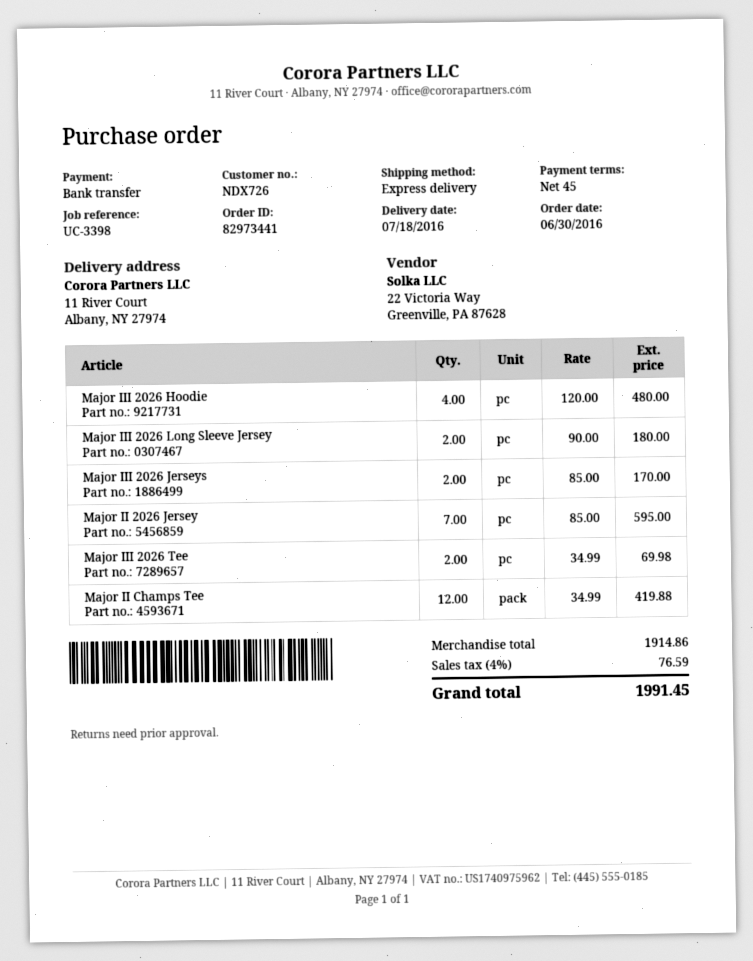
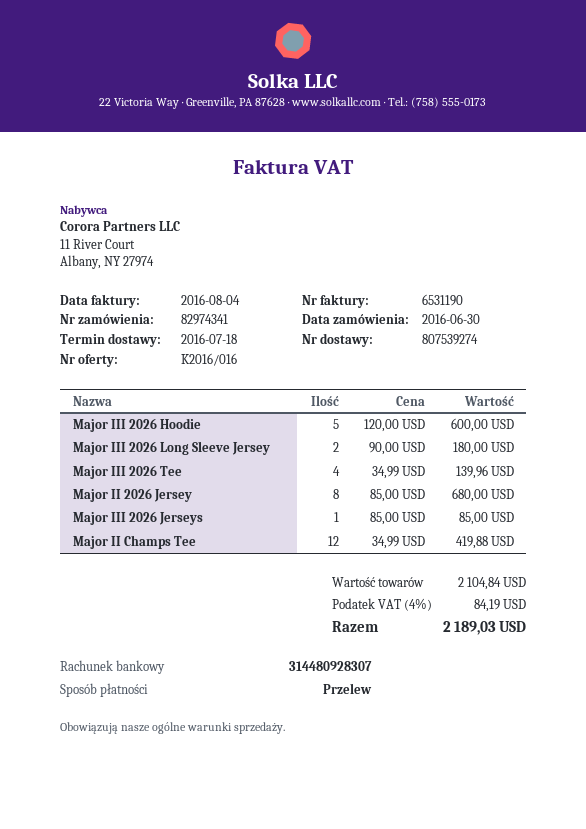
order number: 82973441 -> 82974341
Major III 2026 Hoodie: 4 x 120.00 = 480.00 -> 5 x 120.00 = 600.00
Major III 2026 Jerseys: 2 x 85.00 = 170.00 -> 1 x 85.00 = 85.00
Major II 2026 Jersey: 7 x 85.00 = 595.00 -> 8 x 85.00 = 680.00
Major III 2026 Tee: 2 x 34.99 = 69.98 -> 4 x 34.99 = 139.96
subtotal: 1914.86 -> 2104.84
tax: 4% = 76.59 -> 4% = 84.19
total: 1991.45 -> 2189.03

